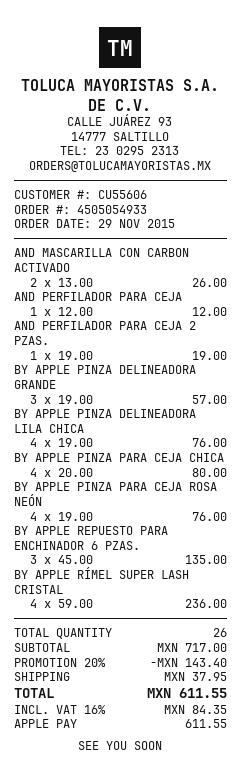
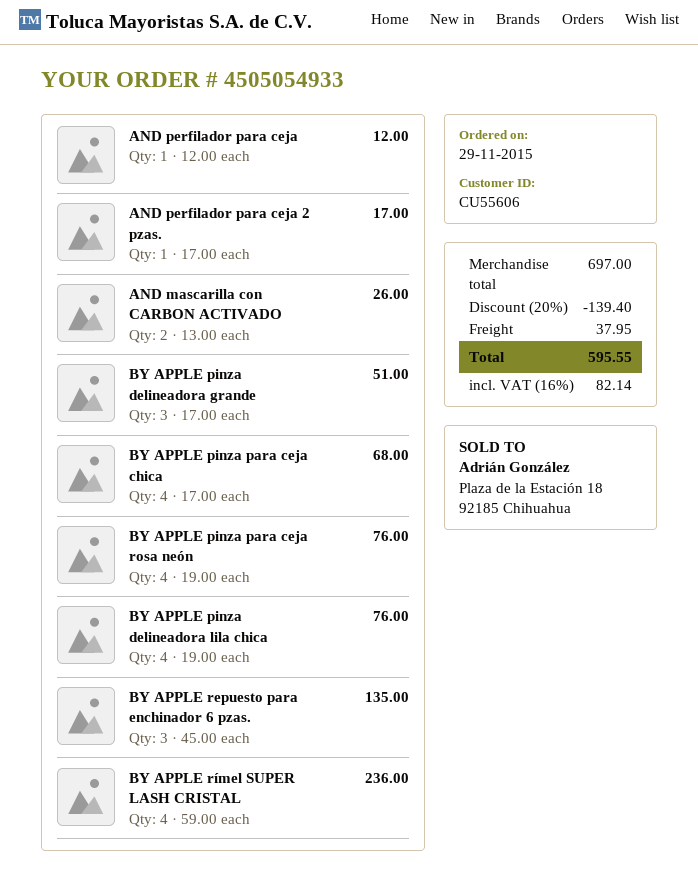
AND PERFILADOR PARA CEJA 2 PZAS.: 1 x 19.00 = 19.00 -> 1 x 17.00 = 17.00
BY APPLE PINZA DELINEADORA GRANDE: 3 x 19.00 = 57.00 -> 3 x 17.00 = 51.00
BY APPLE PINZA PARA CEJA CHICA: 4 x 20.00 = 80.00 -> 4 x 17.00 = 68.00
subtotal: 717.00 -> 697.00
discount: 20% = 143.40 -> 20% = 139.40
tax: 16% = 84.35 -> 16% = 82.14
total: 611.55 -> 595.55

